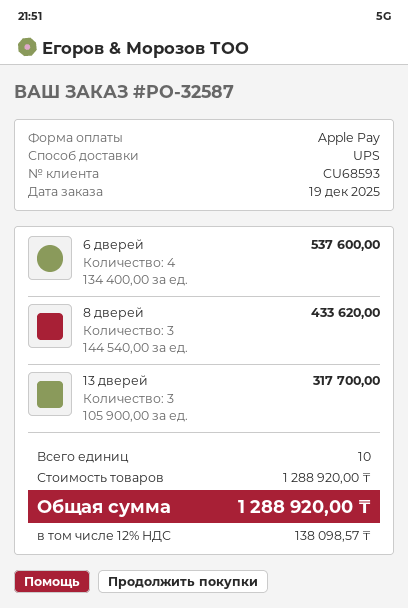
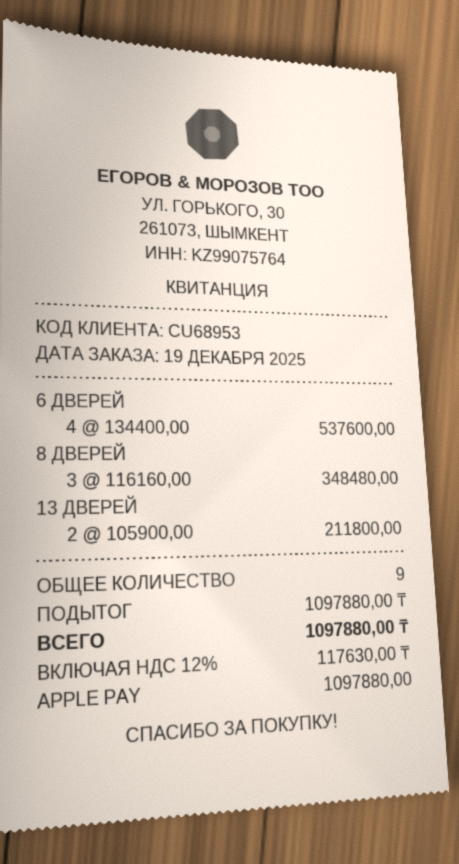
customer number: CU68593 -> CU68953
8 дверей: 3 x 144540.00 = 433620.00 -> 3 x 116160.00 = 348480.00
13 дверей: 3 x 105900.00 = 317700.00 -> 2 x 105900.00 = 211800.00
total quantity: 10 -> 9
subtotal: 1288920.00 -> 1097880.00
tax: 12% = 138098.57 -> 12% = 117630.00
total: 1288920.00 -> 1097880.00

